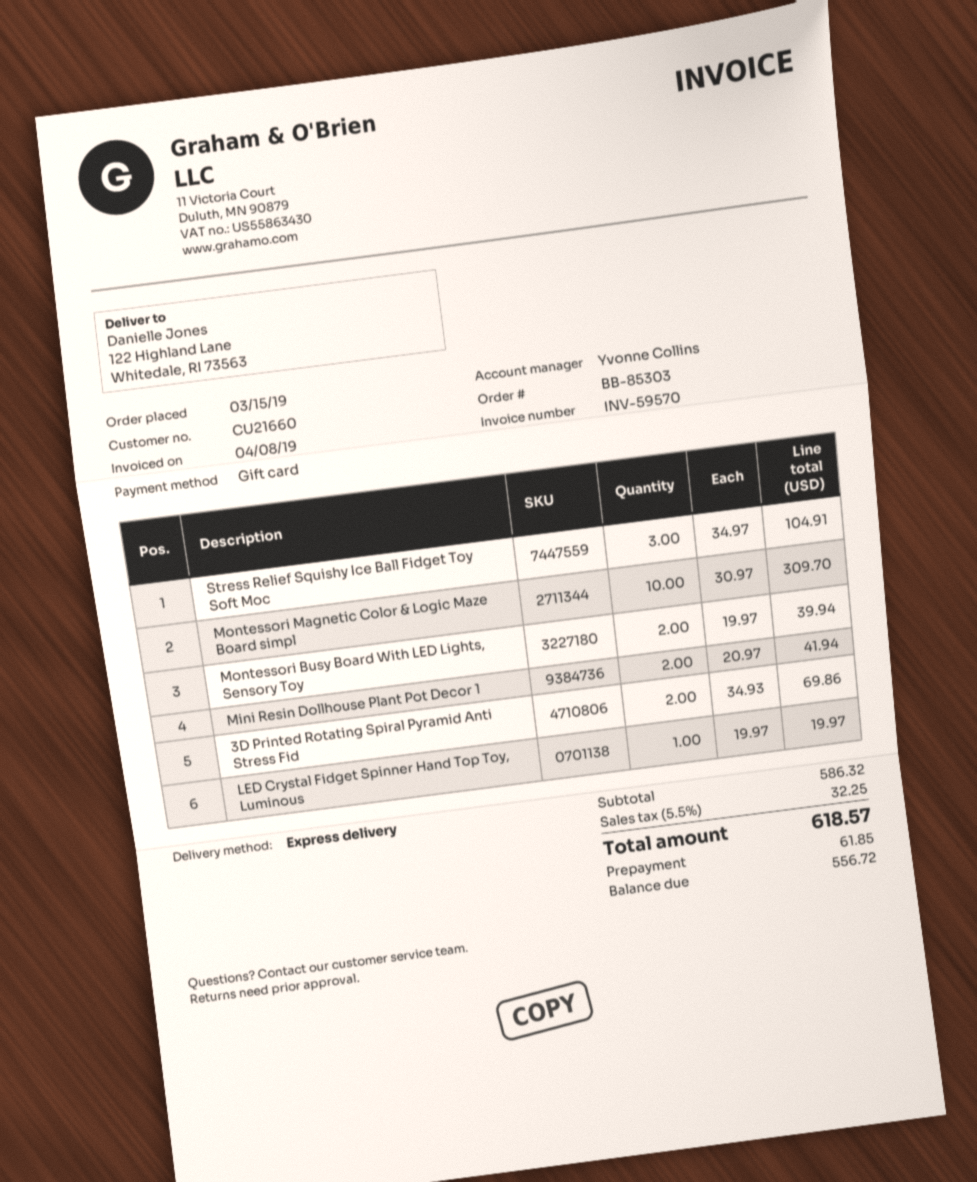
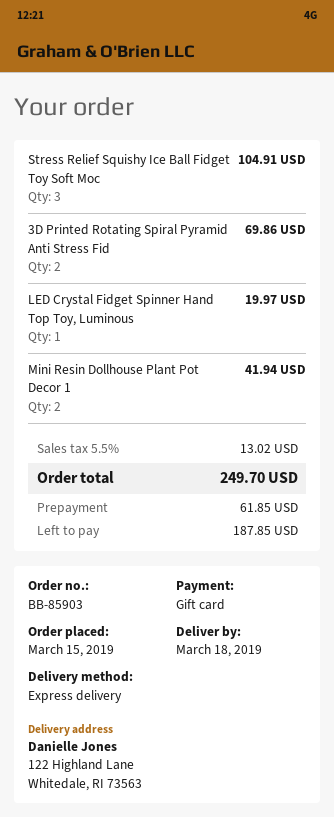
order number: BB-85303 -> BB-85903
Montessori Magnetic Color & Logic Maze Board simpl: 10 for 309.70 -> none
Montessori Busy Board With LED Lights, Sensory Toy: 2 for 39.94 -> none
tax: 5.5% = 32.25 -> 5.5% = 13.02
total: 618.57 -> 249.70
balance: 556.72 -> 187.85

